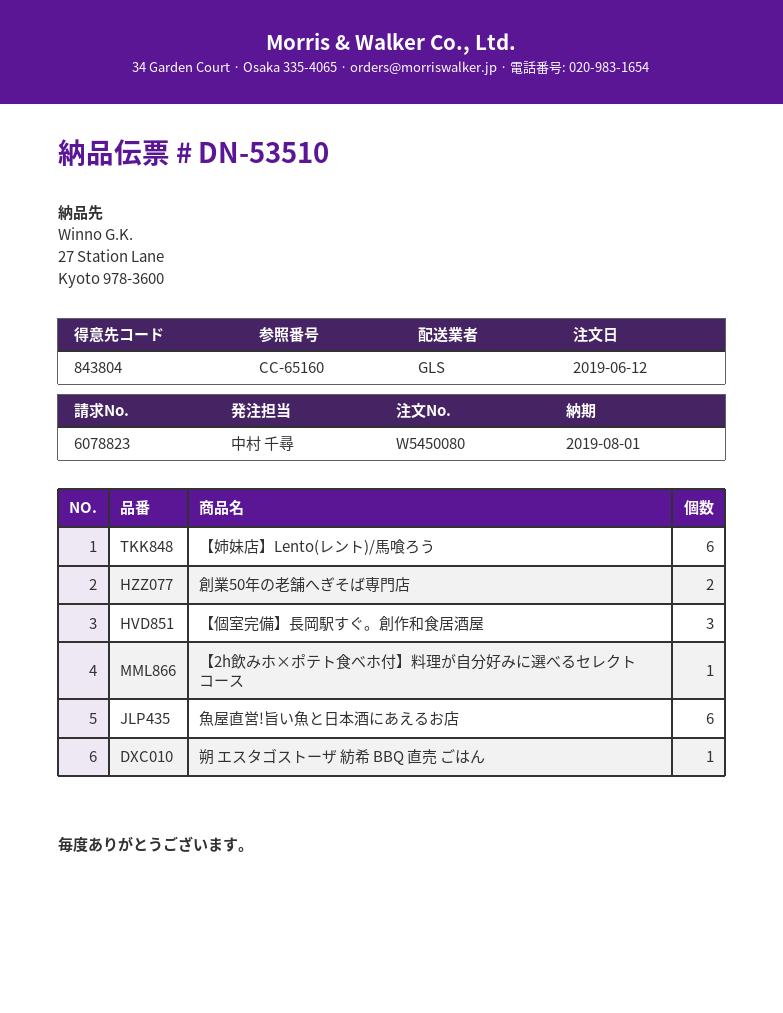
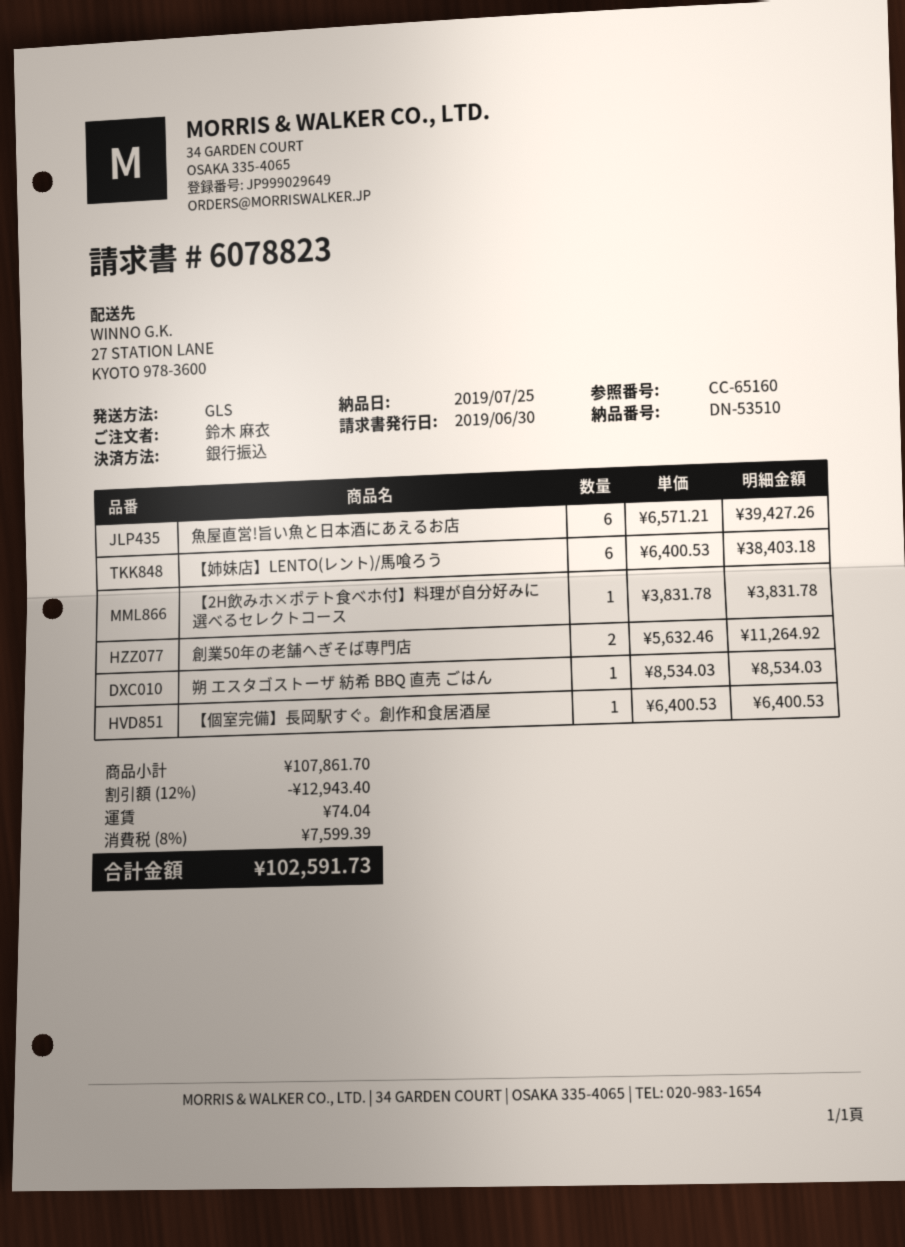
delivery date: 2019-08-01 -> 2019-07-25
ordered by: 中村 千尋 -> 鈴木 麻衣
【個室完備】長岡駅すぐ。創作和食居酒屋: 3 -> 1

